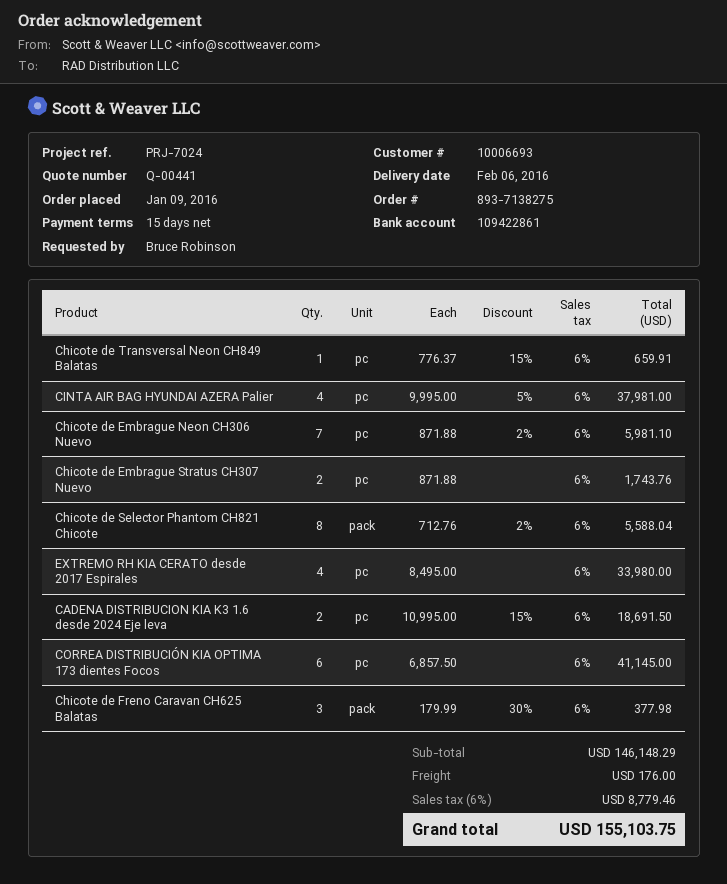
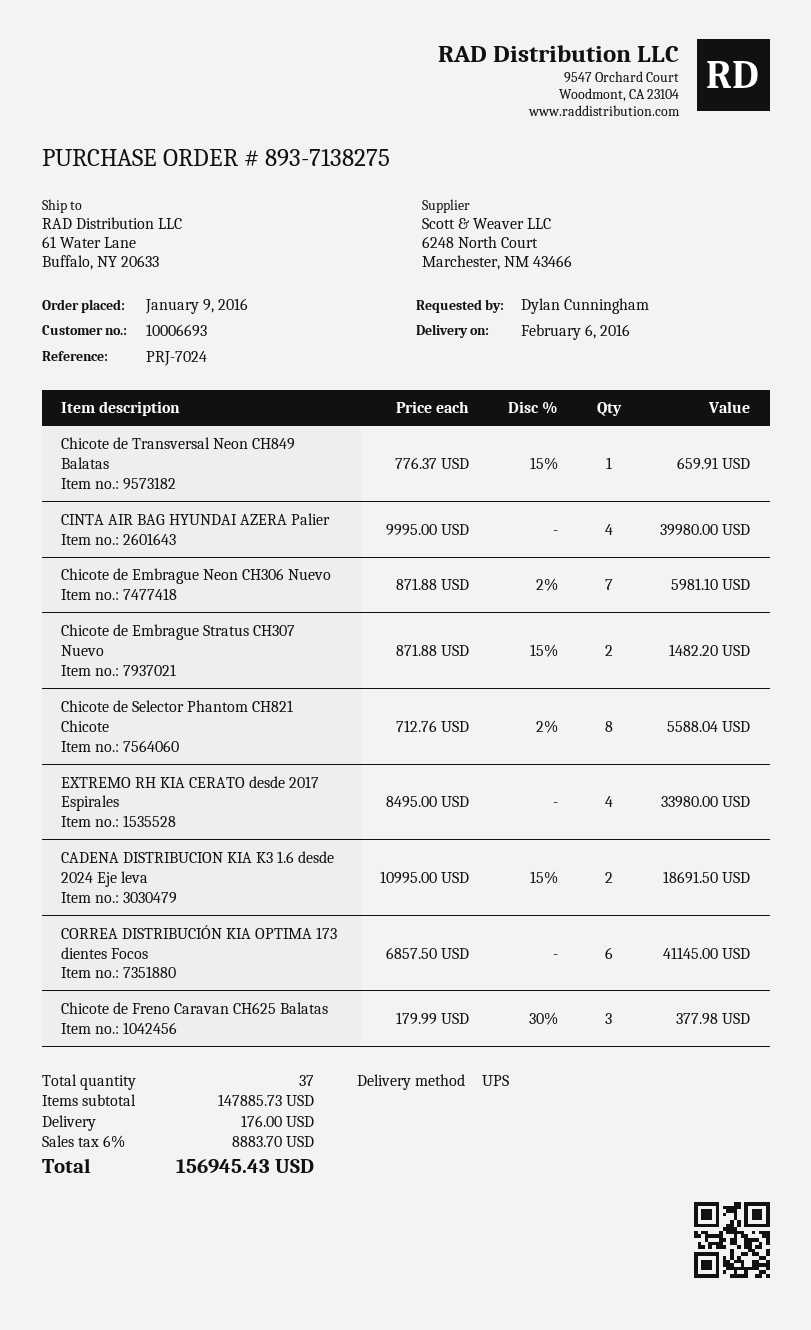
ordered by: Bruce Robinson -> Dylan Cunningham
CINTA AIR BAG HYUNDAI AZERA Palier: 4 x 9995.00 - 5% = 37981.00 -> 4 x 9995.00 = 39980.00
Chicote de Embrague Stratus CH307 Nuevo: 2 x 871.88 = 1743.76 -> 2 x 871.88 - 15% = 1482.20
subtotal: 146148.29 -> 147885.73
tax: 6% = 8779.46 -> 6% = 8883.70
total: 155103.75 -> 156945.43

